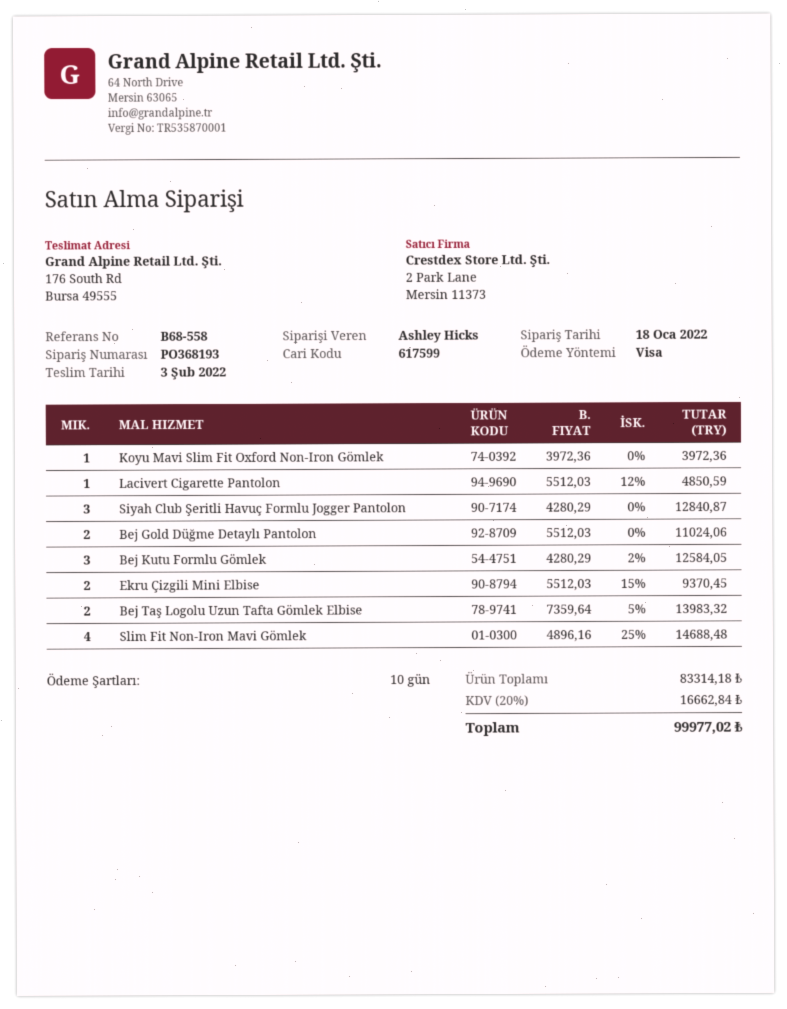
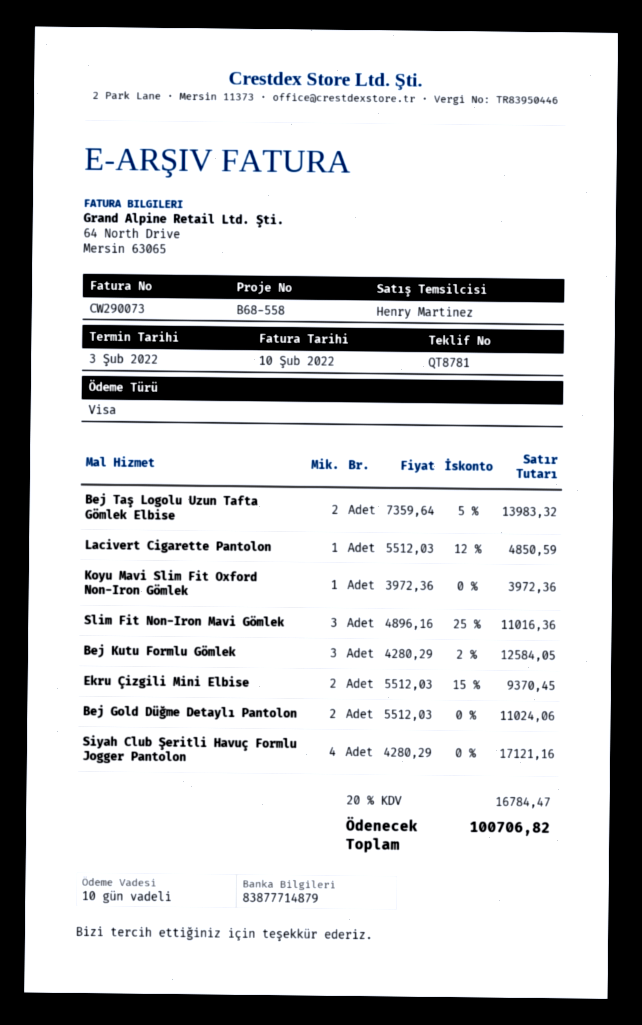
Siyah Club Şeritli Havuç Formlu Jogger Pantolon: 3 x 4280.29 = 12840.87 -> 4 x 4280.29 = 17121.16
Slim Fit Non-Iron Mavi Gömlek: 4 x 4896.16 - 25% = 14688.48 -> 3 x 4896.16 - 25% = 11016.36
tax: 20% = 16662.84 -> 20% = 16784.47
total: 99977.02 -> 100706.82

